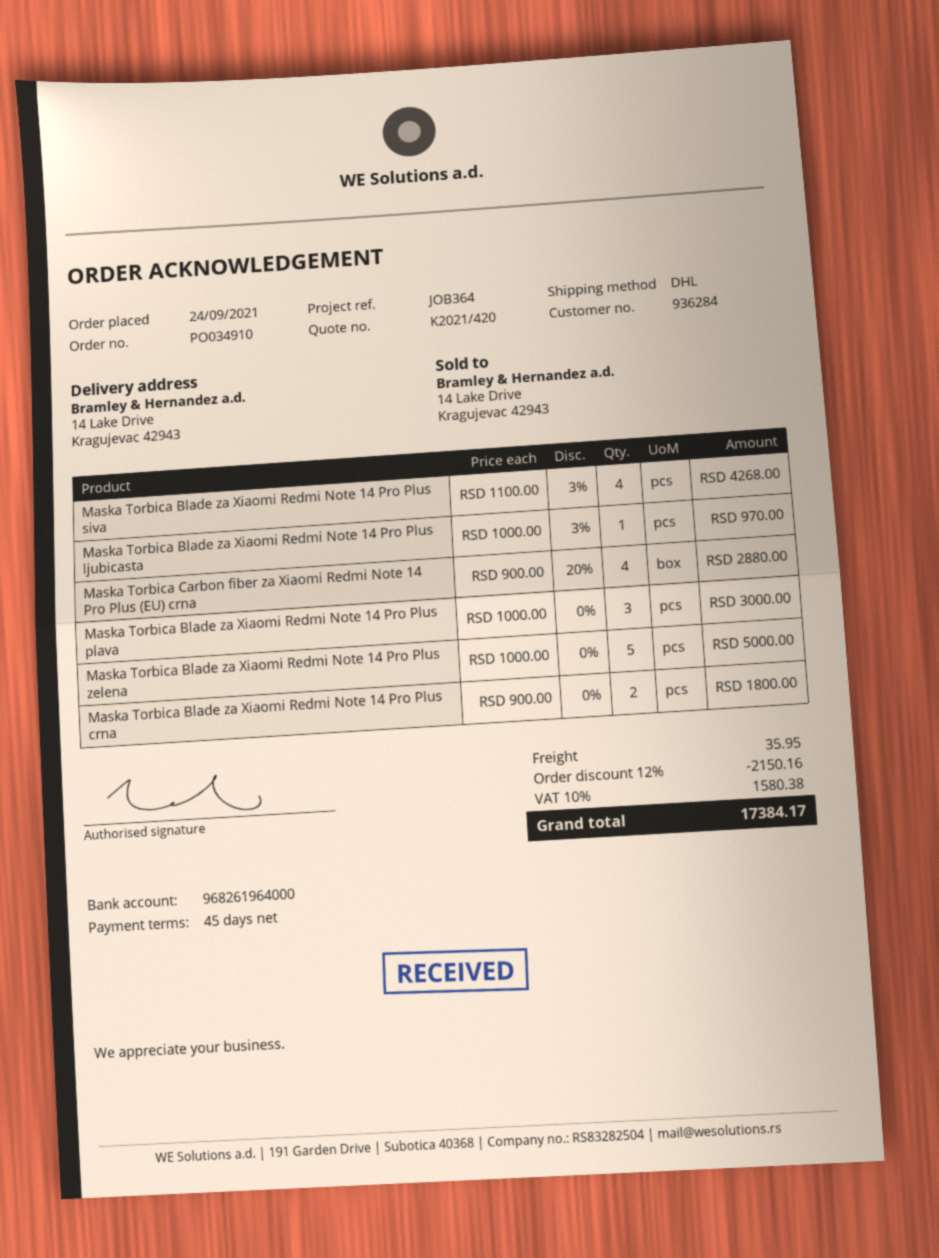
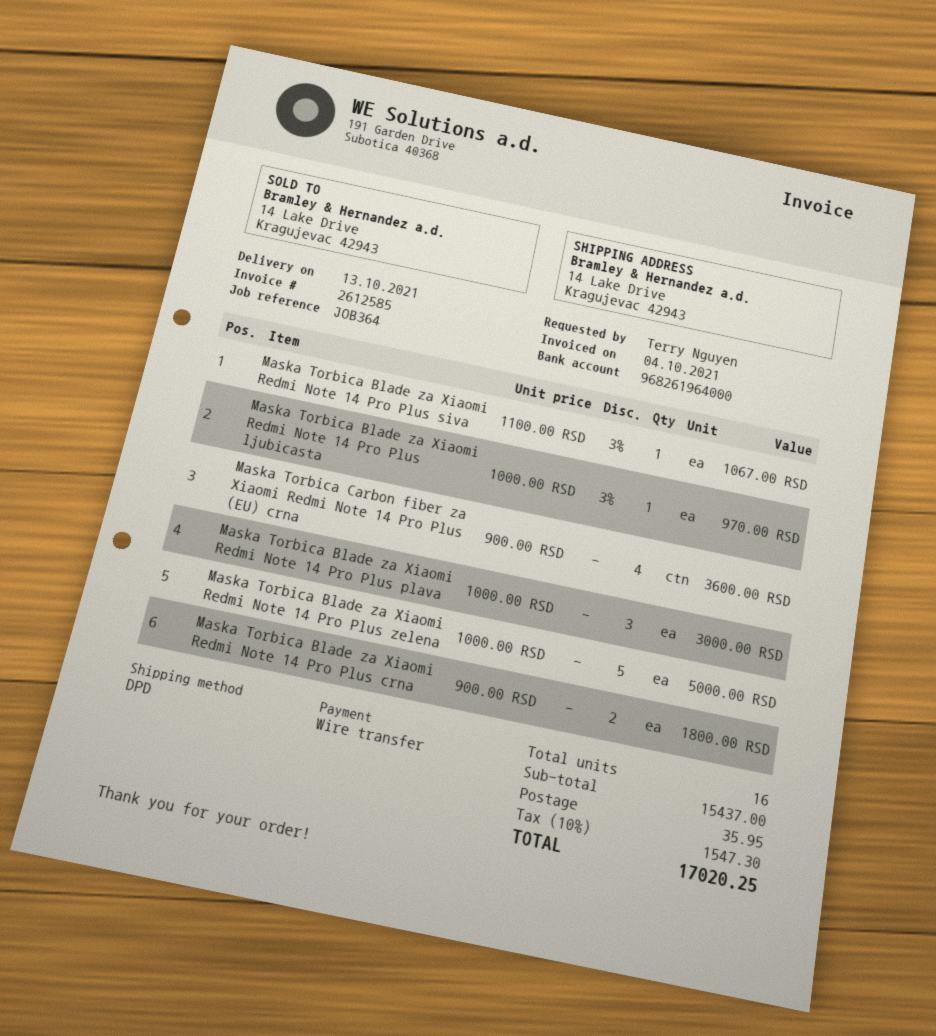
shipping method: DHL -> DPD
Maska Torbica Blade za Xiaomi Redmi Note 14 Pro Plus siva: 4 x 1100.00 - 3% = 4268.00 -> 1 x 1100.00 - 3% = 1067.00
Maska Torbica Carbon fiber za Xiaomi Redmi Note 14 Pro Plus (EU) crna: 4 x 900.00 - 20% = 2880.00 -> 4 x 900.00 = 3600.00
discount: 12% = 2150.16 -> none
tax: 10% = 1580.38 -> 10% = 1547.30
total: 17384.17 -> 17020.25

